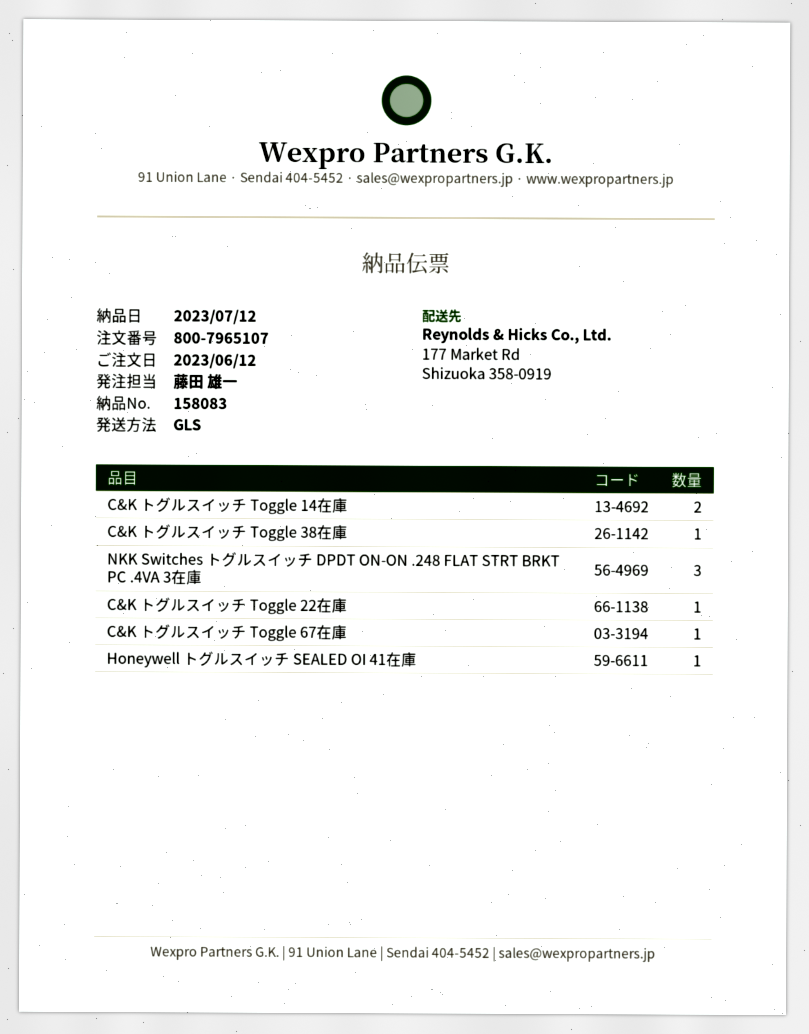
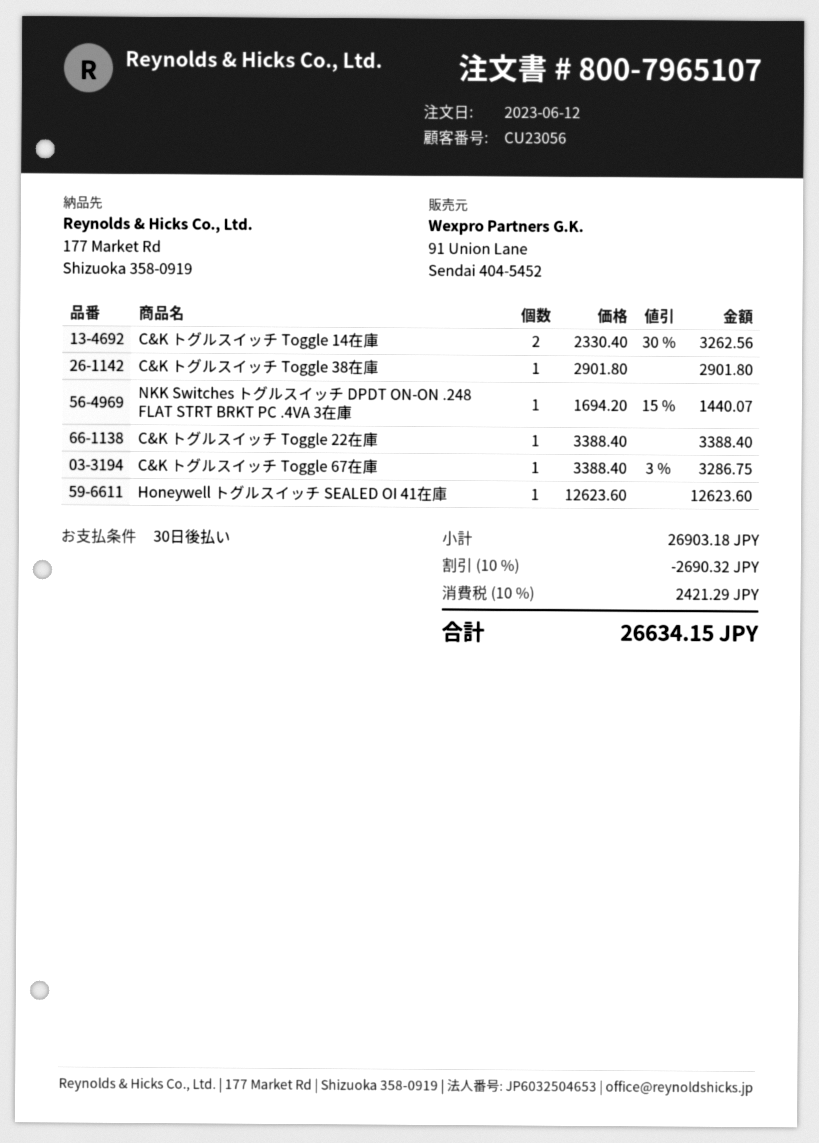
NKK Switches トグルスイッチ DPDT ON-ON .248 FLAT STRT BRKT PC .4VA 3在庫: 3 -> 1

